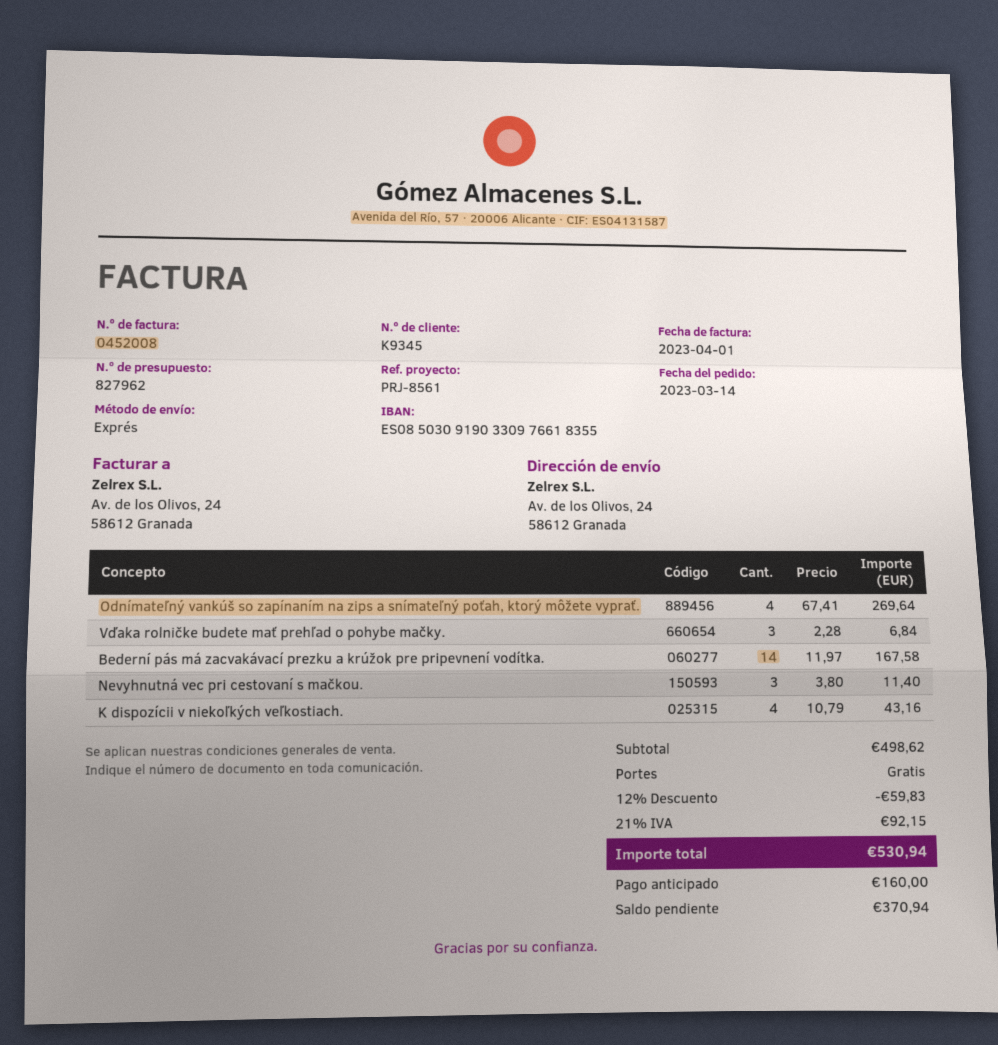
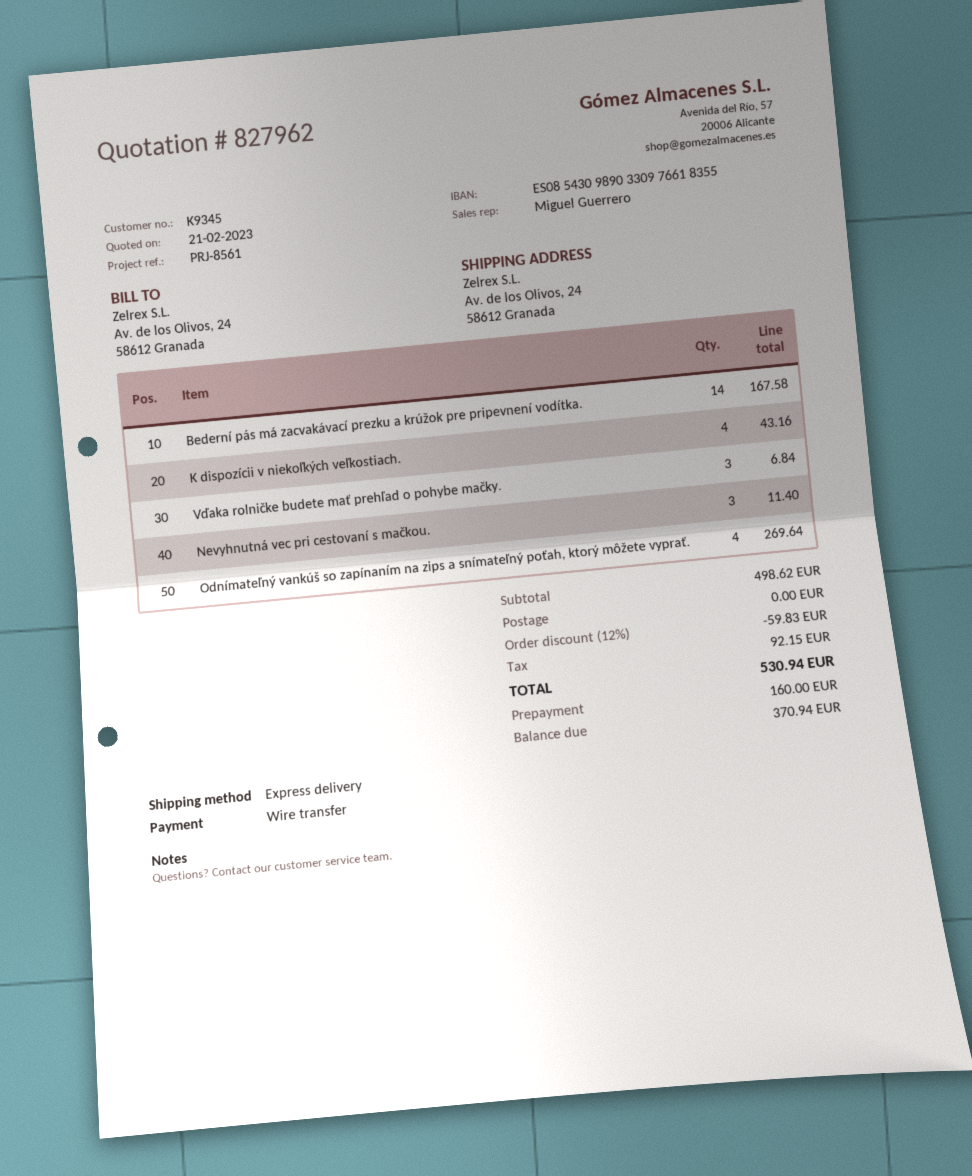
bank account: ES0850309190330976618355 -> ES0854309890330976618355

